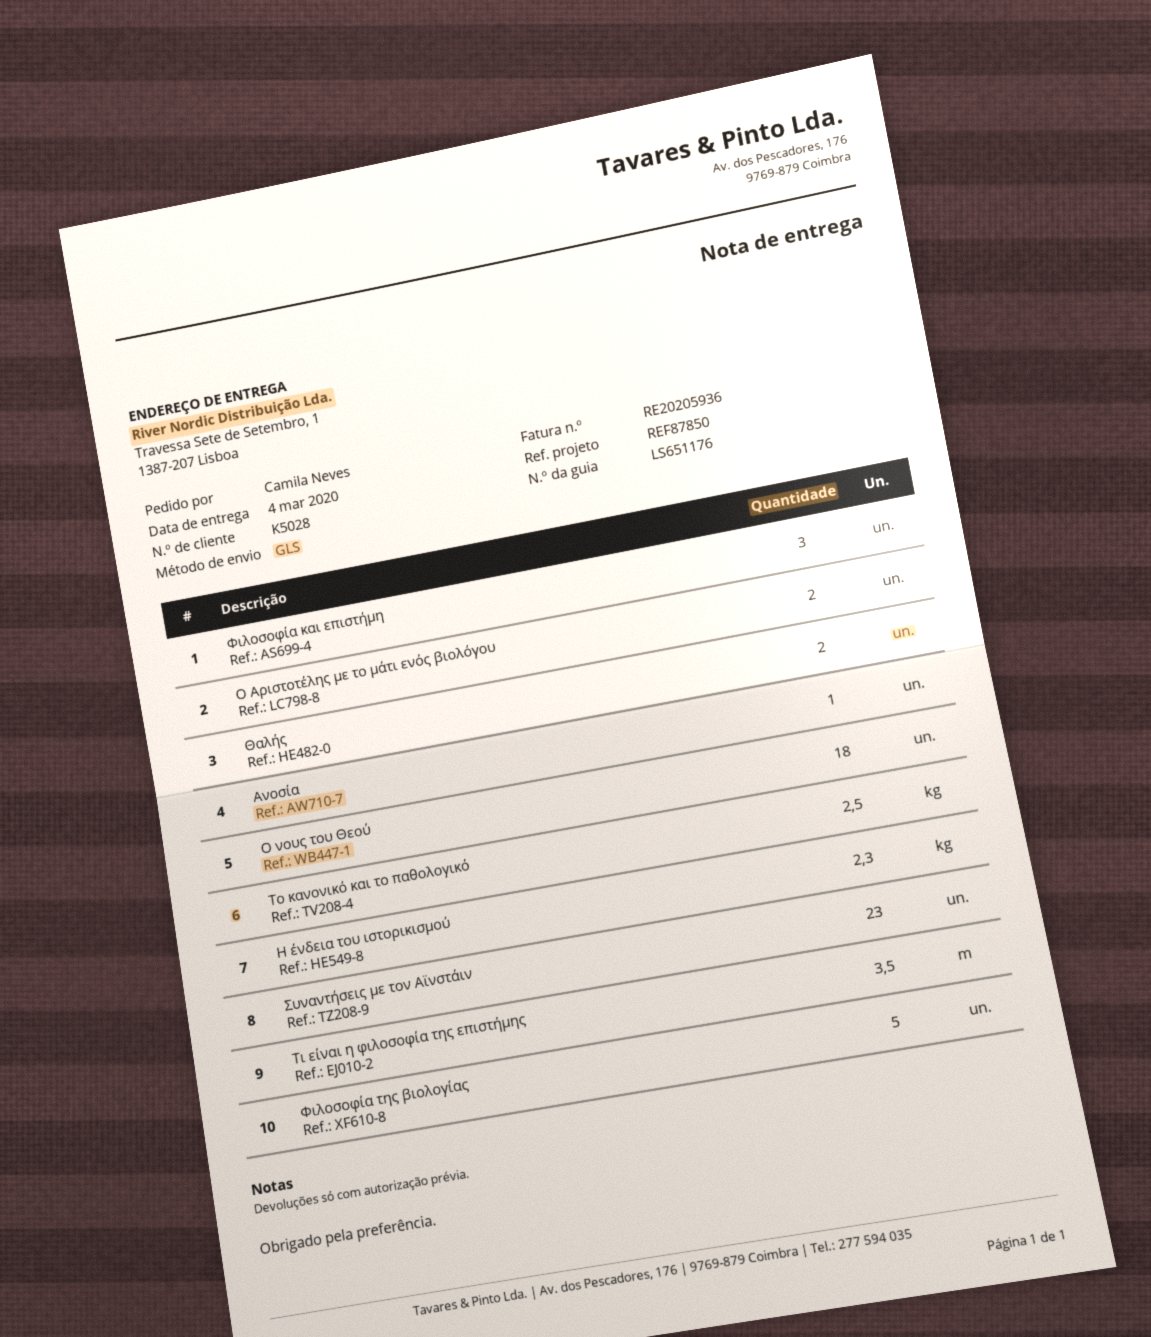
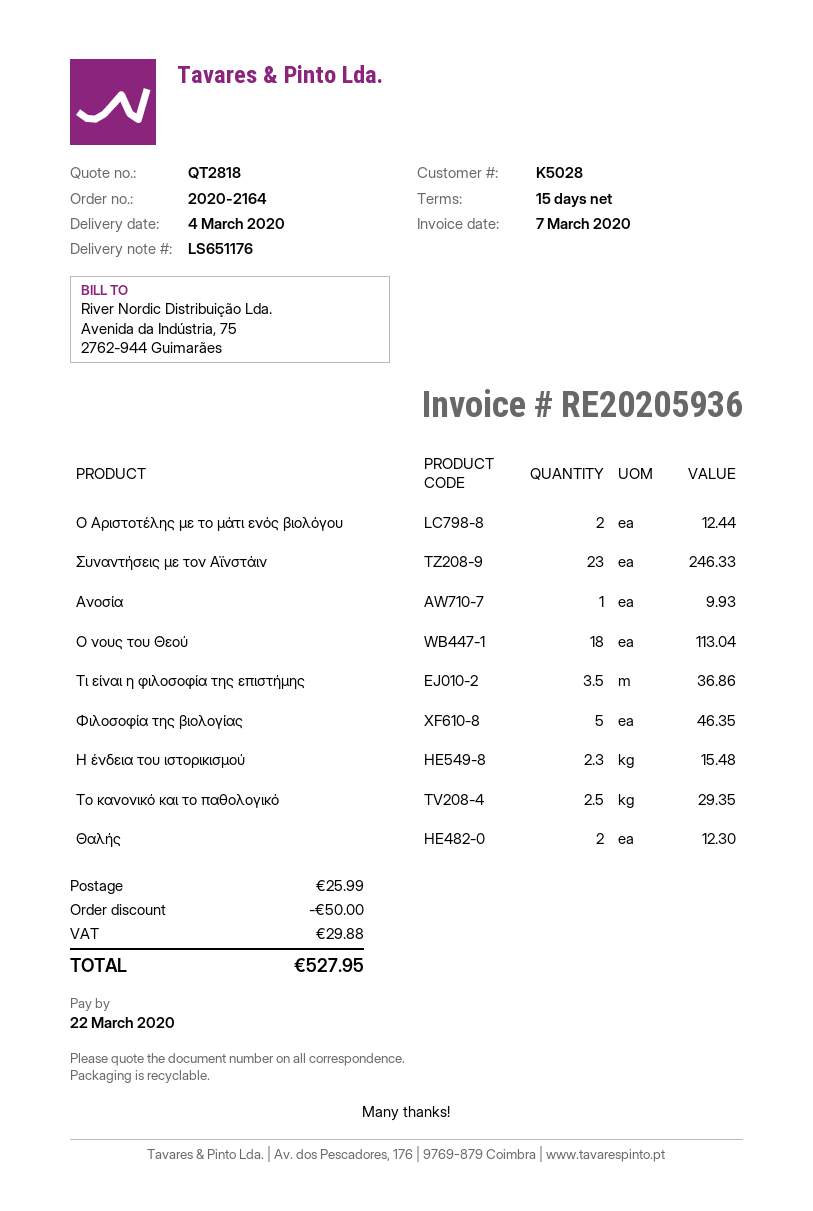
Φιλοσοφία και επιστήμη: 3 -> none

